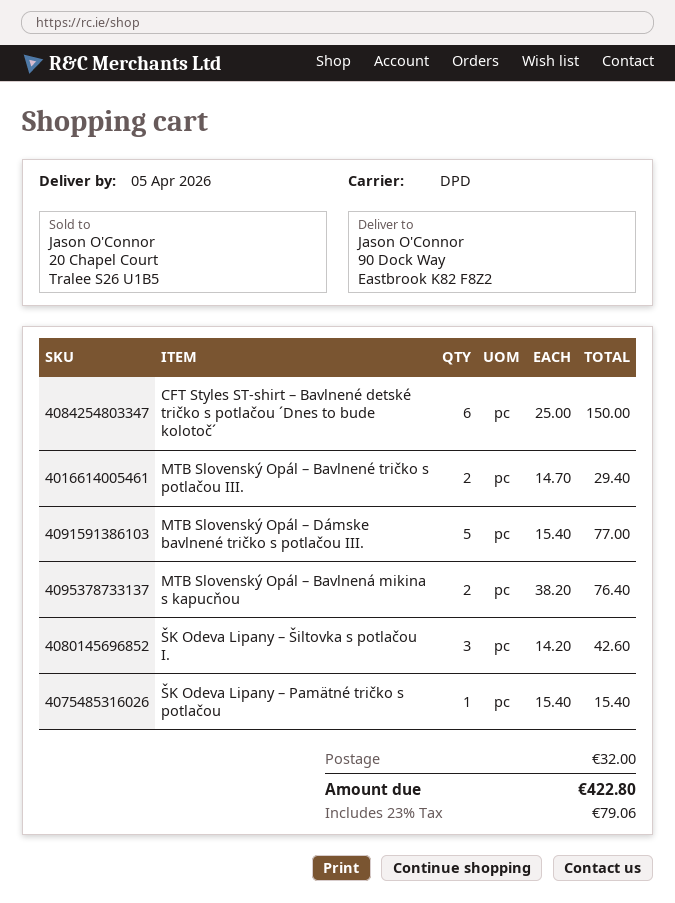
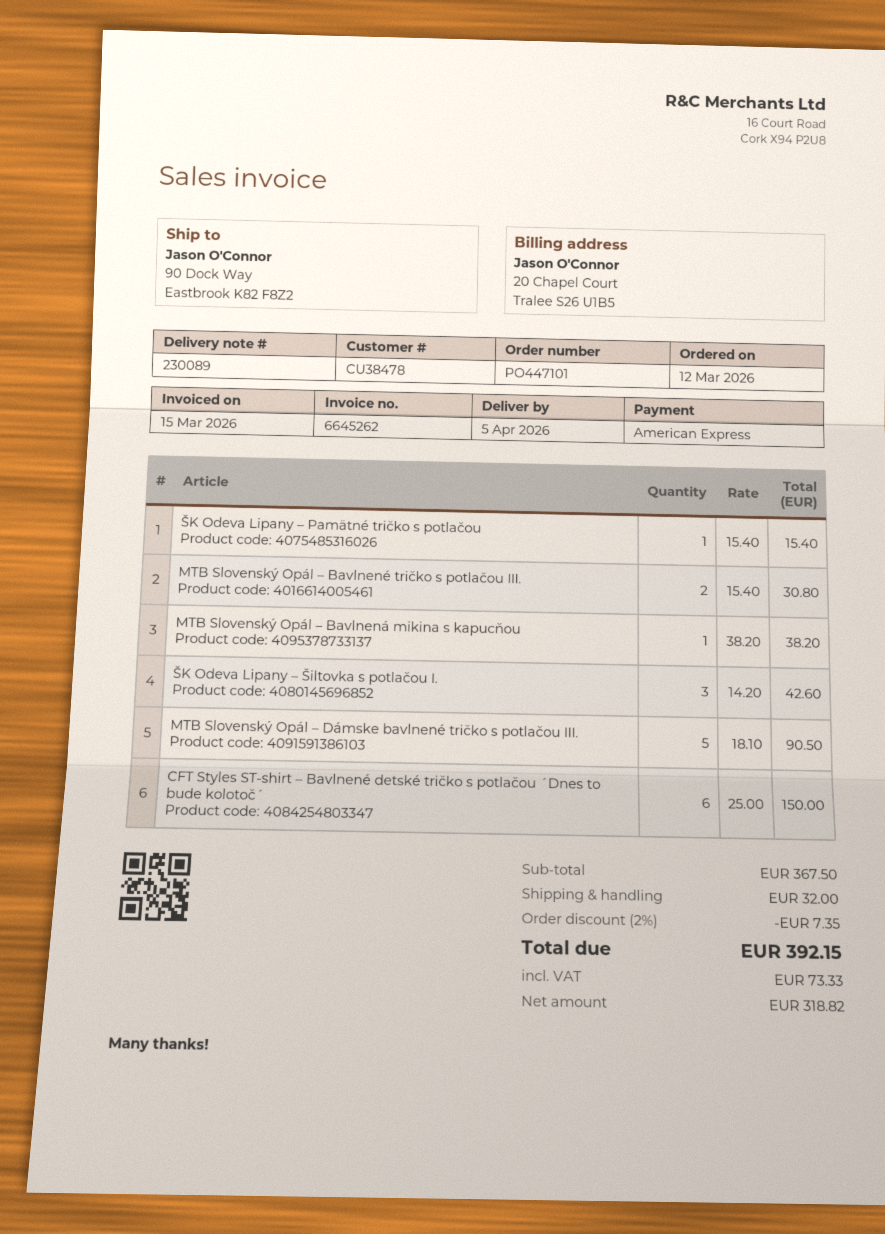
MTB Slovenský Opál – Bavlnené tričko s potlačou III.: 2 x 14.70 = 29.40 -> 2 x 15.40 = 30.80
MTB Slovenský Opál – Dámske bavlnené tričko s potlačou III.: 5 x 15.40 = 77.00 -> 5 x 18.10 = 90.50
MTB Slovenský Opál – Bavlnená mikina s kapucňou: 2 x 38.20 = 76.40 -> 1 x 38.20 = 38.20
discount: none -> 2% = 7.35
tax: 79.06 -> 73.33
total: 422.80 -> 392.15

